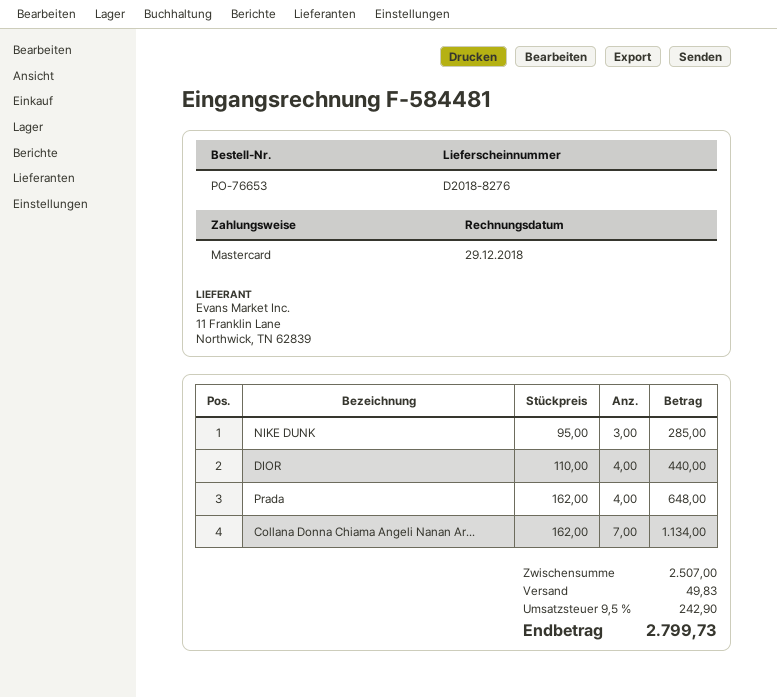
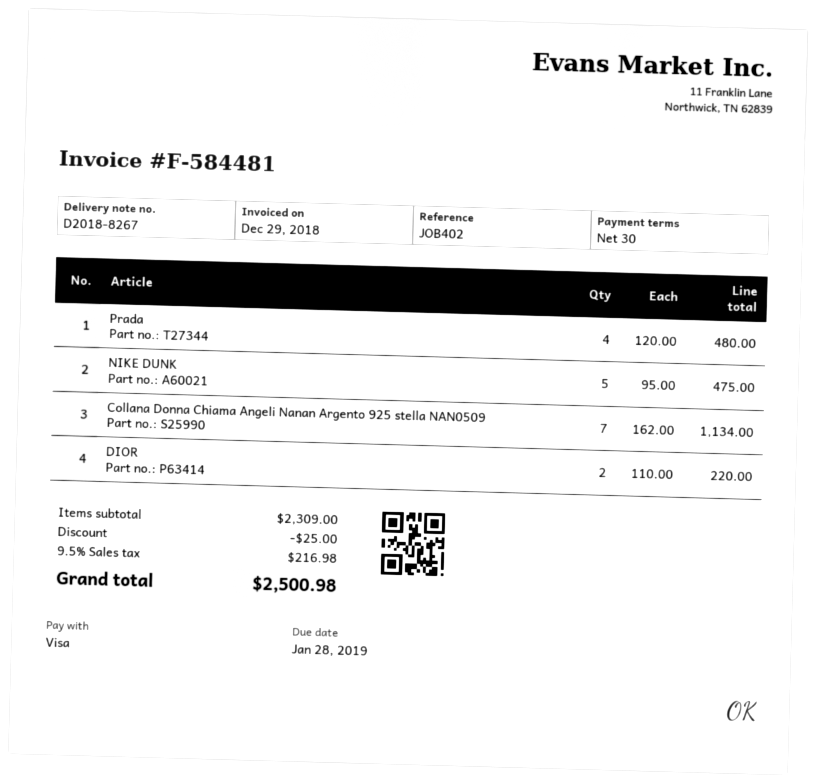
delivery note number: D2018-8276 -> D2018-8267
payment method: Mastercard -> Visa
NIKE DUNK: 3 x 95.00 = 285.00 -> 5 x 95.00 = 475.00
DIOR: 4 x 110.00 = 440.00 -> 2 x 110.00 = 220.00
Prada: 4 x 162.00 = 648.00 -> 4 x 120.00 = 480.00
subtotal: 2507.00 -> 2309.00
discount: none -> 25.00
shipping: 49.83 -> none
tax: 9.5% = 242.90 -> 9.5% = 216.98
total: 2799.73 -> 2500.98

